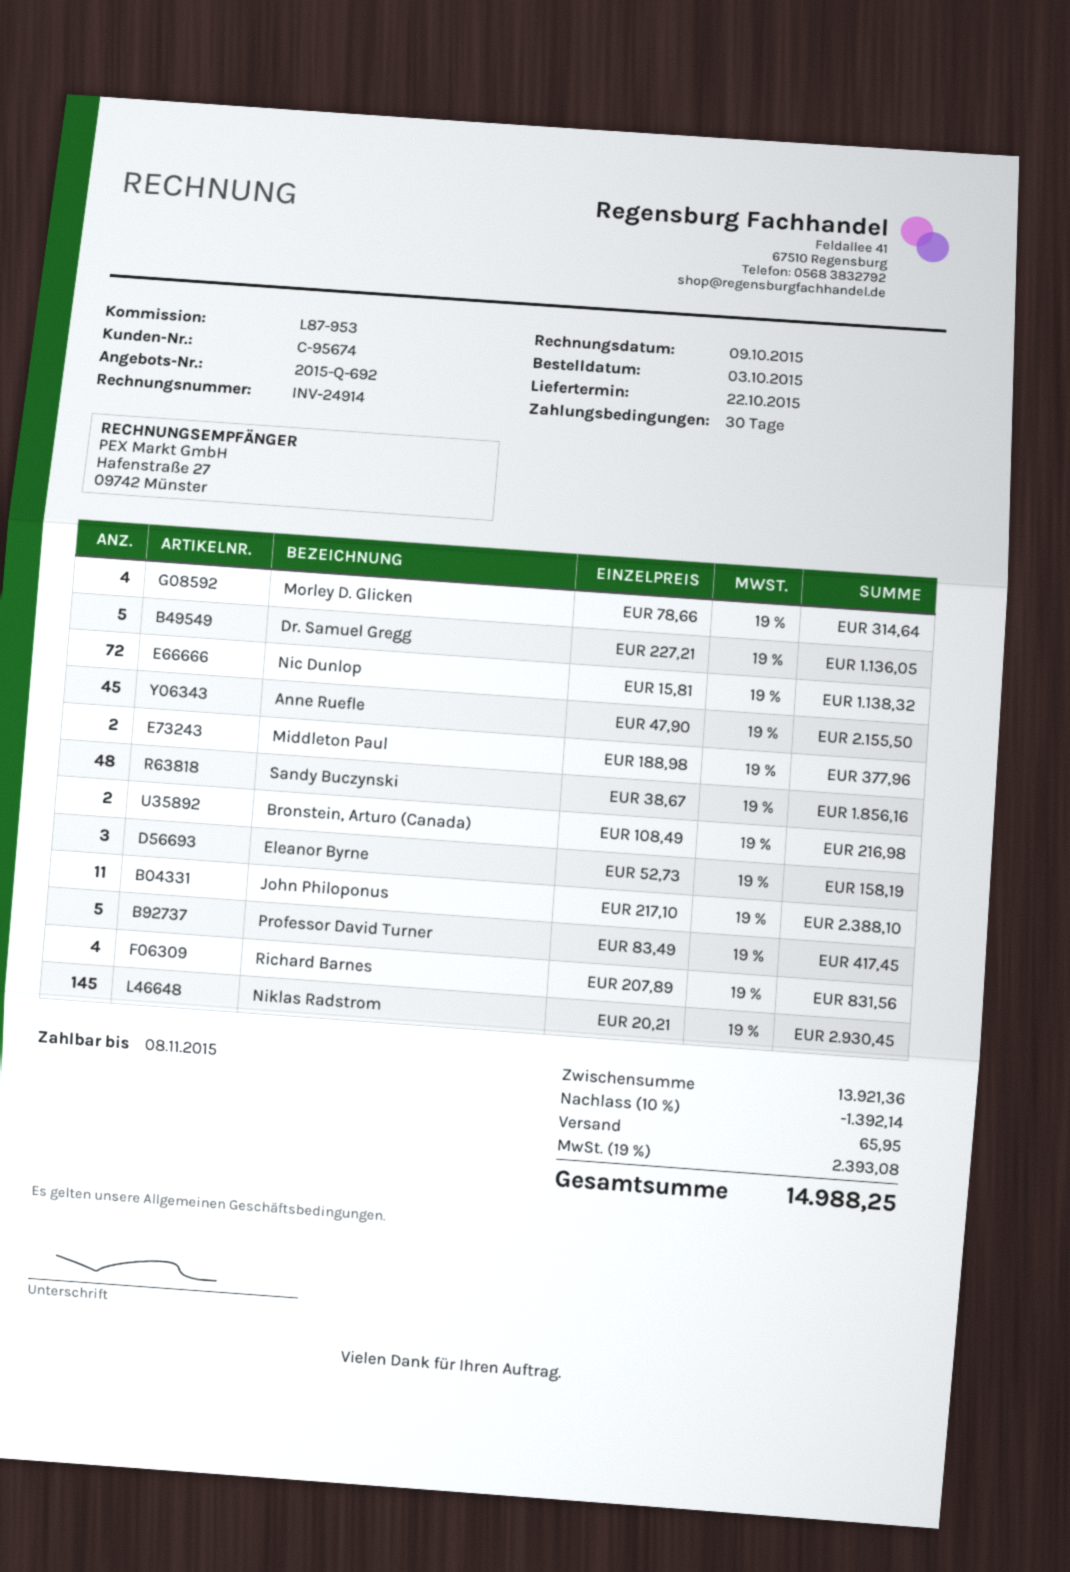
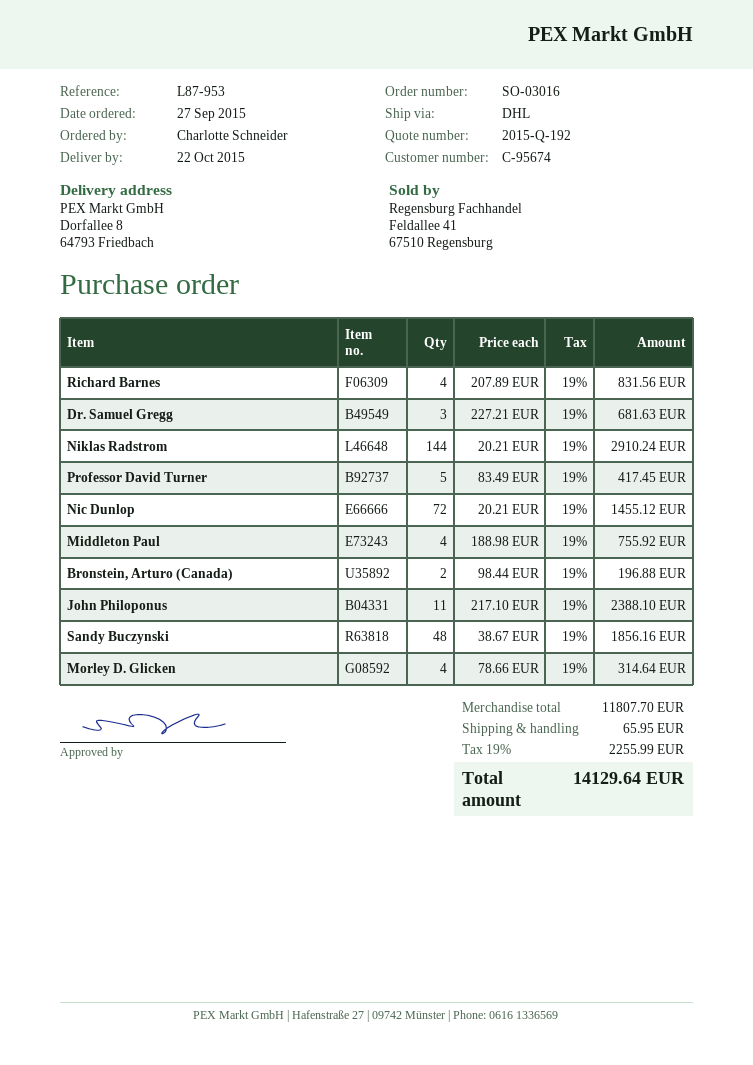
quote number: 2015-Q-692 -> 2015-Q-192
order date: 2015-10-03 -> 2015-09-27
Dr. Samuel Gregg: 5 x 227.21 = 1136.05 -> 3 x 227.21 = 681.63
Nic Dunlop: 72 x 15.81 = 1138.32 -> 72 x 20.21 = 1455.12
Anne Ruefle: 45 x 47.90 = 2155.50 -> none
Middleton Paul: 2 x 188.98 = 377.96 -> 4 x 188.98 = 755.92
Bronstein, Arturo (Canada): 2 x 108.49 = 216.98 -> 2 x 98.44 = 196.88
Eleanor Byrne: 3 x 52.73 = 158.19 -> none
Niklas Radstrom: 145 x 20.21 = 2930.45 -> 144 x 20.21 = 2910.24
subtotal: 13921.36 -> 11807.70
discount: 10% = 1392.14 -> none
tax: 19% = 2393.08 -> 19% = 2255.99
total: 14988.25 -> 14129.64

